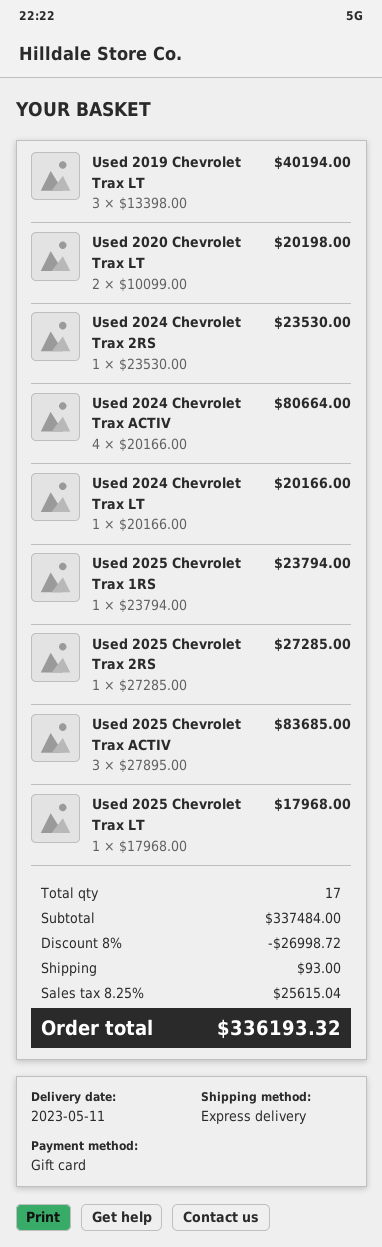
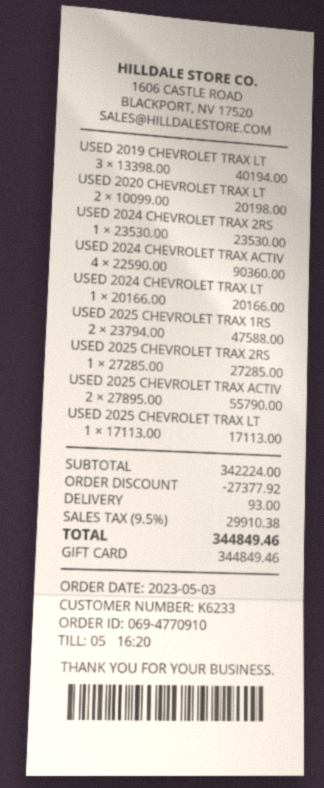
Used 2024 Chevrolet Trax ACTIV: 4 x 20166.00 = 80664.00 -> 4 x 22590.00 = 90360.00
Used 2025 Chevrolet Trax 1RS: 1 x 23794.00 = 23794.00 -> 2 x 23794.00 = 47588.00
Used 2025 Chevrolet Trax ACTIV: 3 x 27895.00 = 83685.00 -> 2 x 27895.00 = 55790.00
Used 2025 Chevrolet Trax LT: 1 x 17968.00 = 17968.00 -> 1 x 17113.00 = 17113.00
subtotal: 337484.00 -> 342224.00
discount: 26998.72 -> 27377.92
tax: 8.25% = 25615.04 -> 9.5% = 29910.38
total: 336193.32 -> 344849.46

